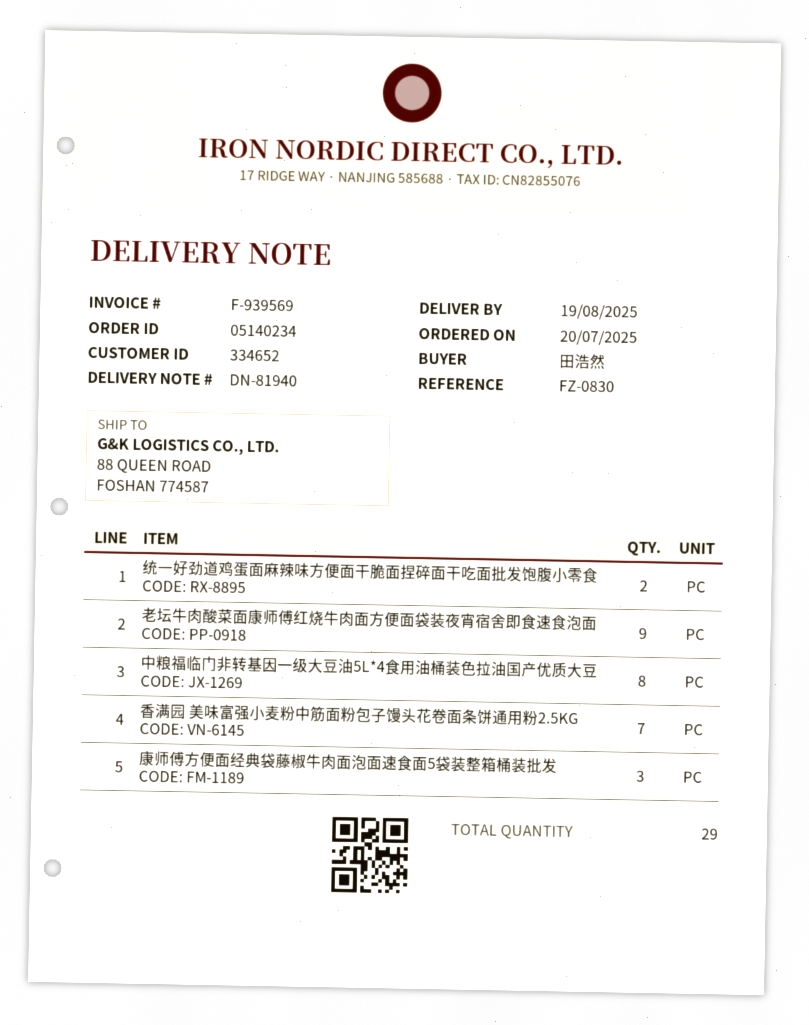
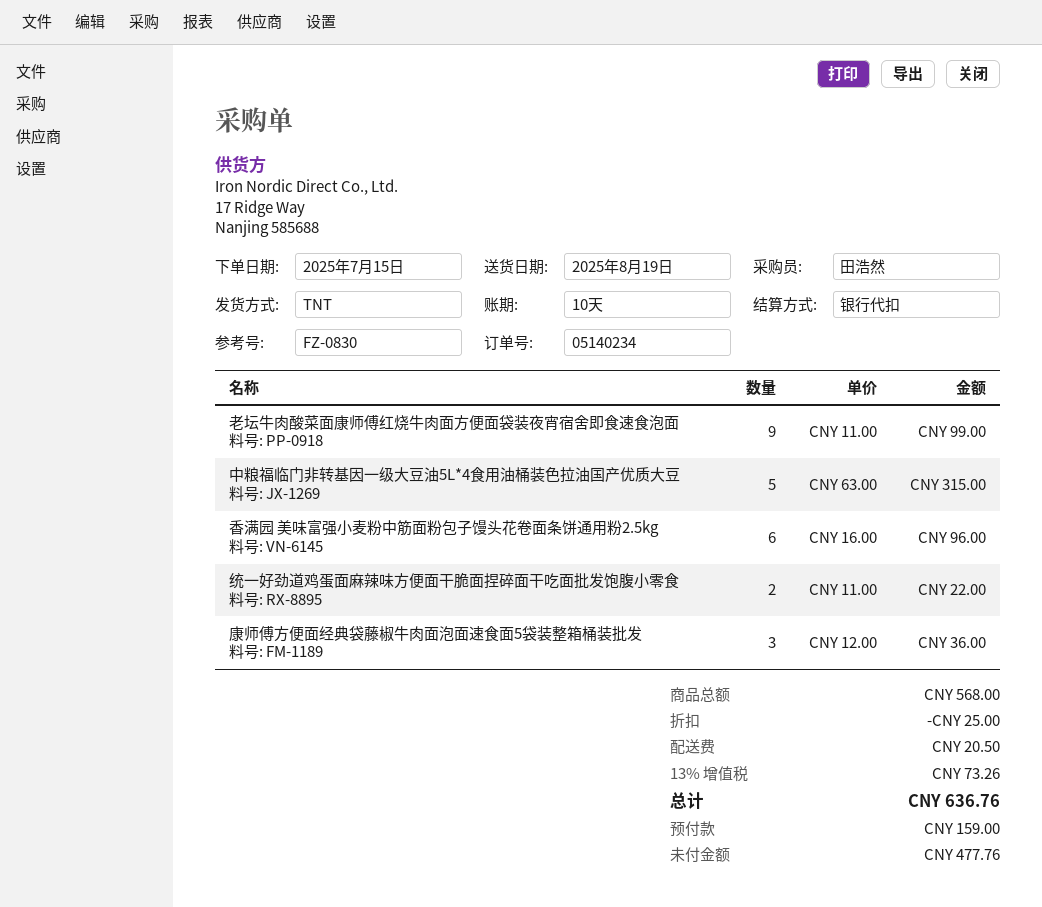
order date: 2025-07-20 -> 2025-07-15
中粮福临门非转基因一级大豆油5L*4食用油桶装色拉油国产优质大豆: 8 -> 5
香满园 美味富强小麦粉中筋面粉包子馒头花卷面条饼通用粉2.5KG: 7 -> 6

